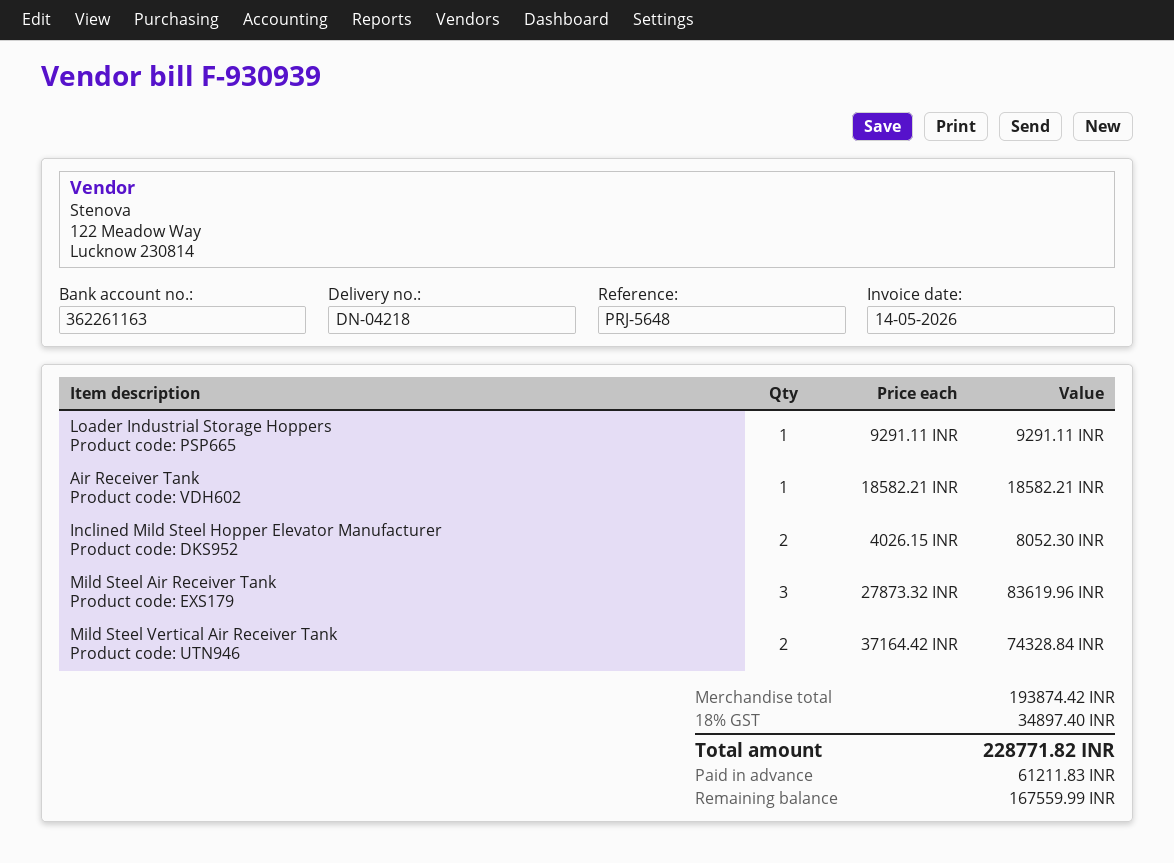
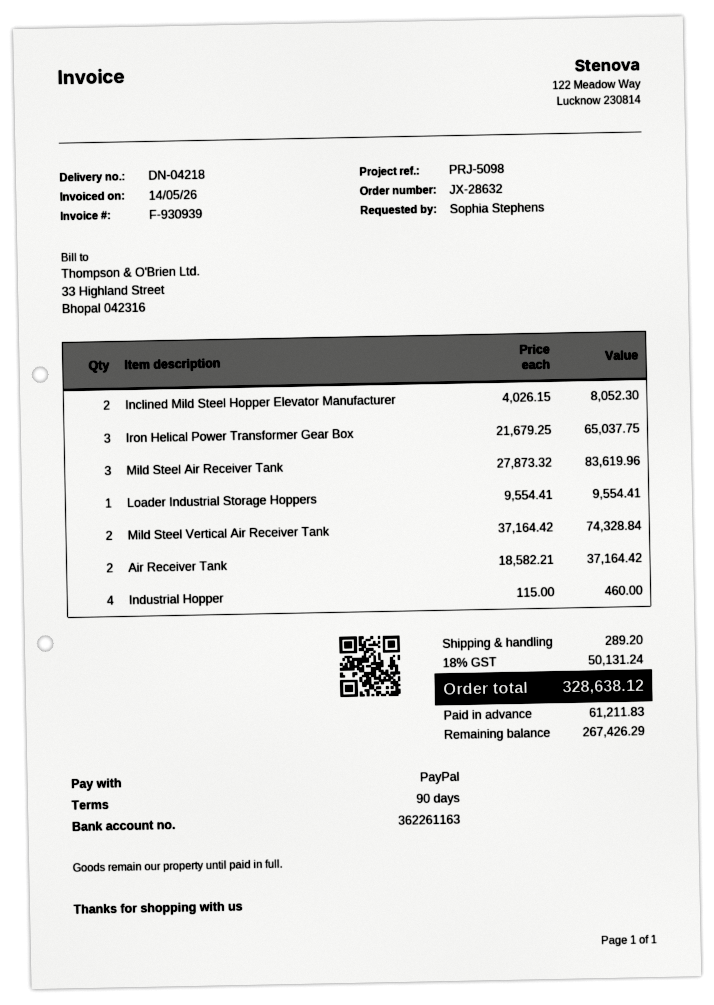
reference: PRJ-5648 -> PRJ-5098
Loader Industrial Storage Hoppers: 1 x 9291.11 = 9291.11 -> 1 x 9554.41 = 9554.41
Air Receiver Tank: 1 x 18582.21 = 18582.21 -> 2 x 18582.21 = 37164.42
Iron Helical Power Transformer Gear Box: none -> 3 x 21679.25 = 65037.75
Industrial Hopper: none -> 4 x 115.00 = 460.00
shipping: none -> 289.20
tax: 18% = 34897.40 -> 18% = 50131.24
total: 228771.82 -> 328638.12
balance: 167559.99 -> 267426.29

